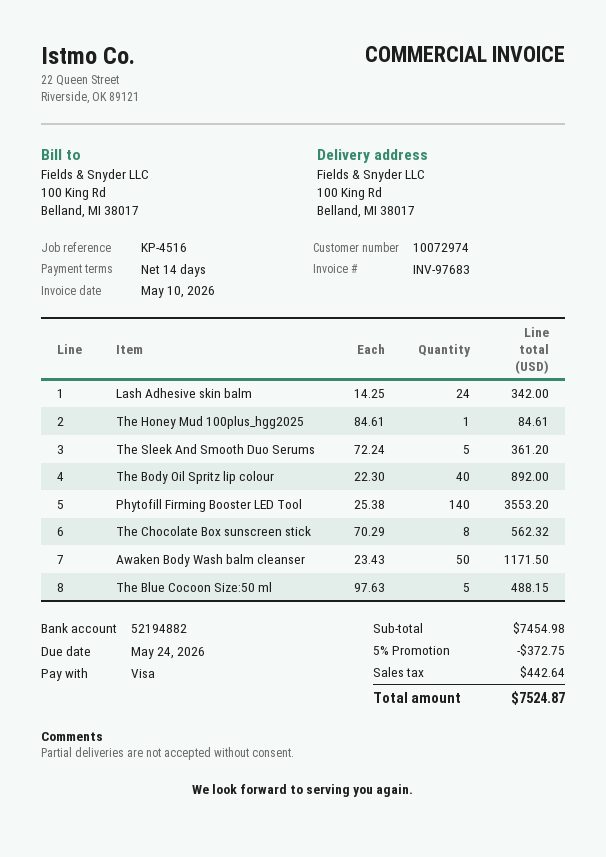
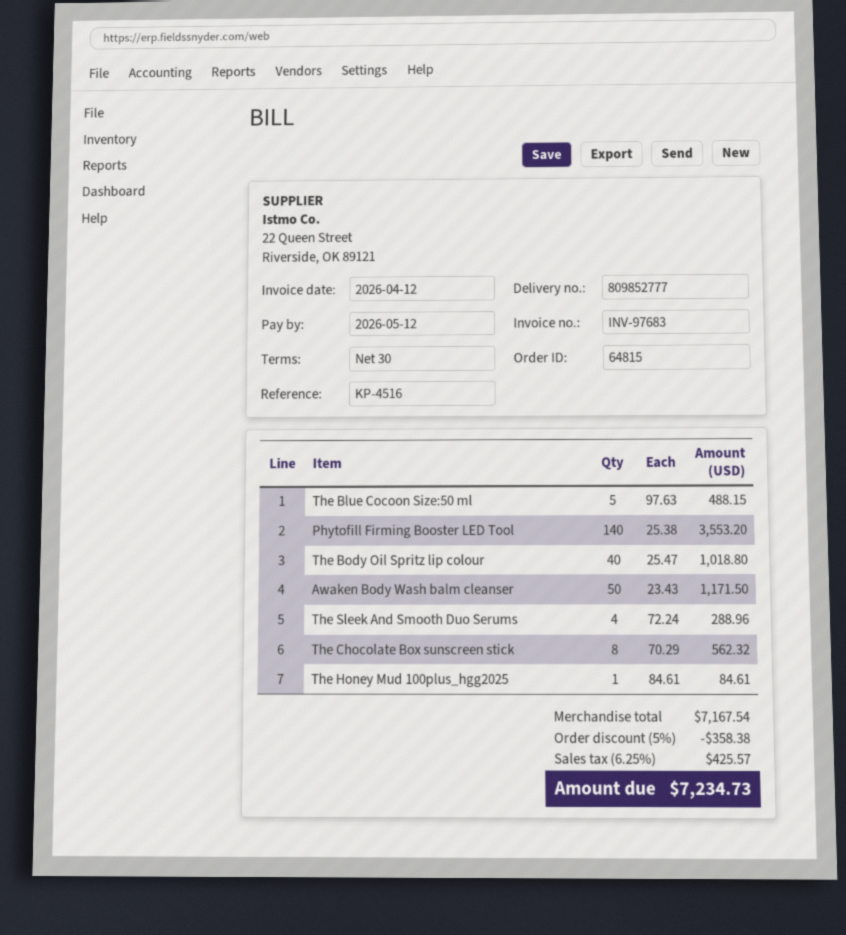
invoice date: 2026-05-10 -> 2026-04-12
payment terms: 14 days -> 30 days
due date: 2026-05-24 -> 2026-05-12
Lash Adhesive skin balm: 24 x 14.25 = 342.00 -> none
The Sleek And Smooth Duo Serums: 5 x 72.24 = 361.20 -> 4 x 72.24 = 288.96
The Body Oil Spritz lip colour: 40 x 22.30 = 892.00 -> 40 x 25.47 = 1018.80
subtotal: 7454.98 -> 7167.54
discount: 5% = 372.75 -> 5% = 358.38
tax: 442.64 -> 425.57
total: 7524.87 -> 7234.73

